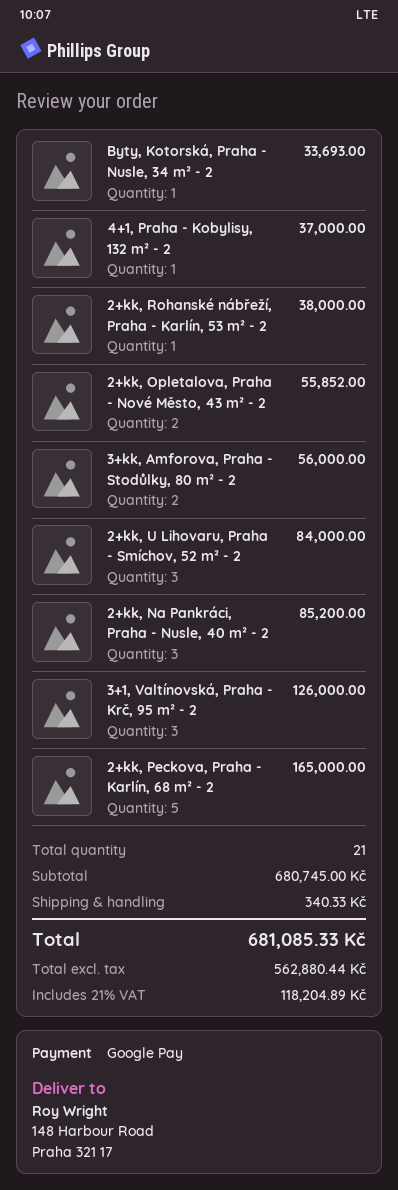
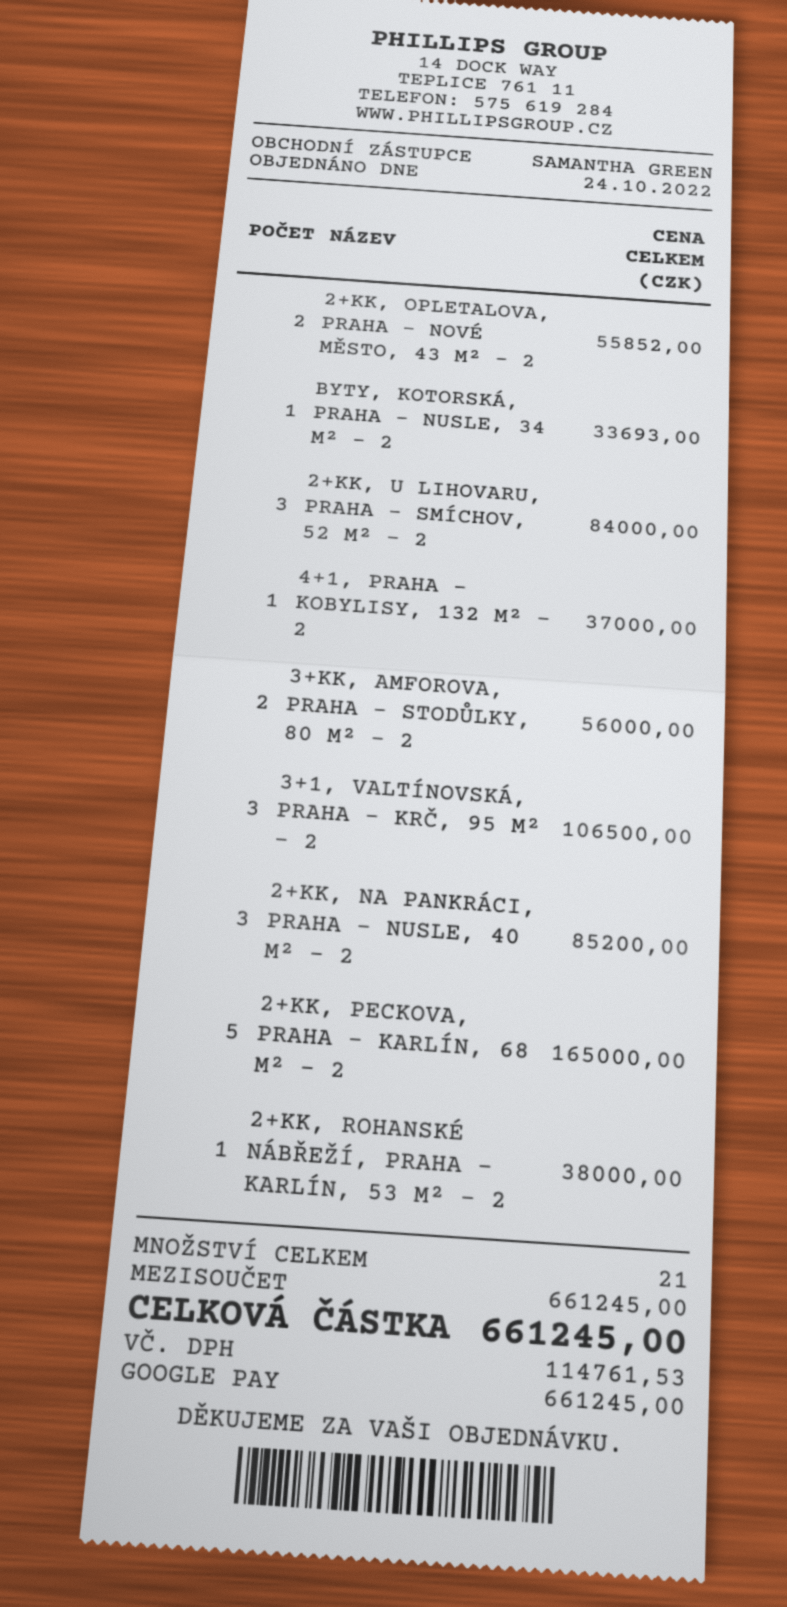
3+1, Valtínovská, Praha - Krč, 95 m² - 2: 3 for 126000.00 -> 3 for 106500.00
subtotal: 680745.00 -> 661245.00
shipping: 340.33 -> none
tax: 118204.89 -> 114761.53
total: 681085.33 -> 661245.00

